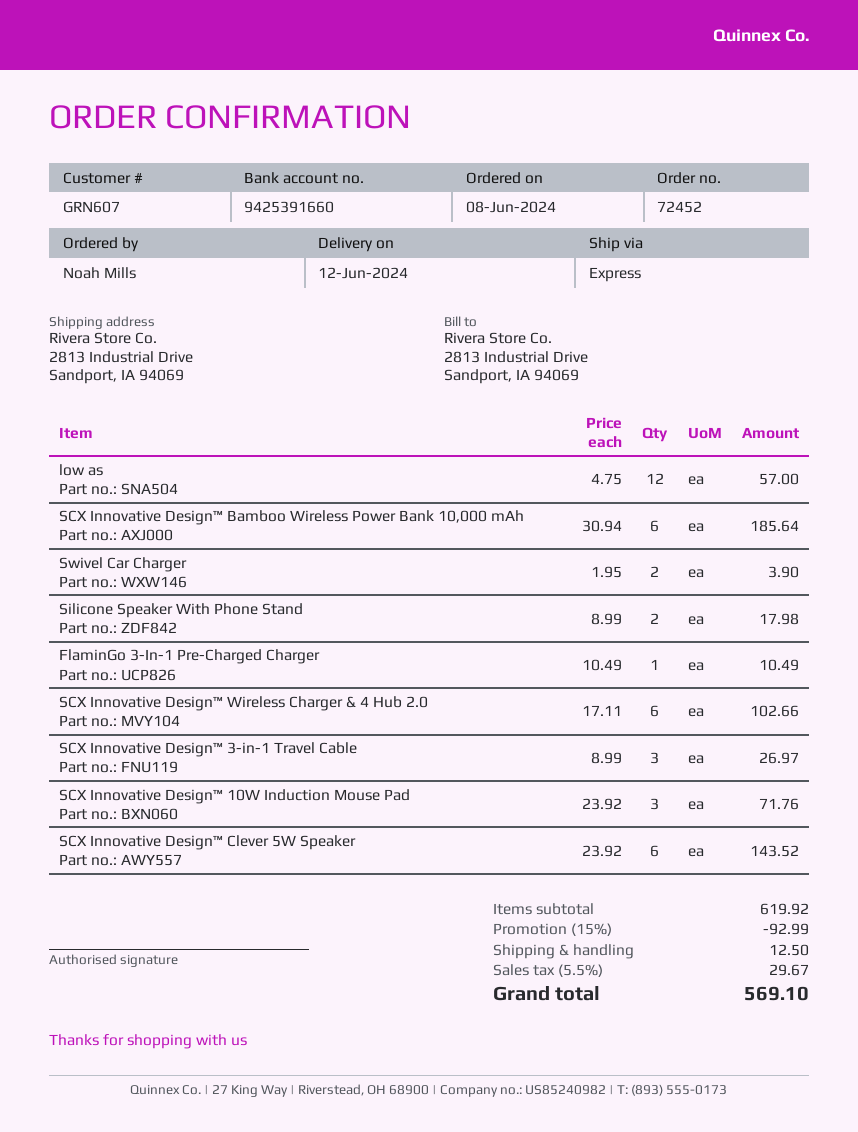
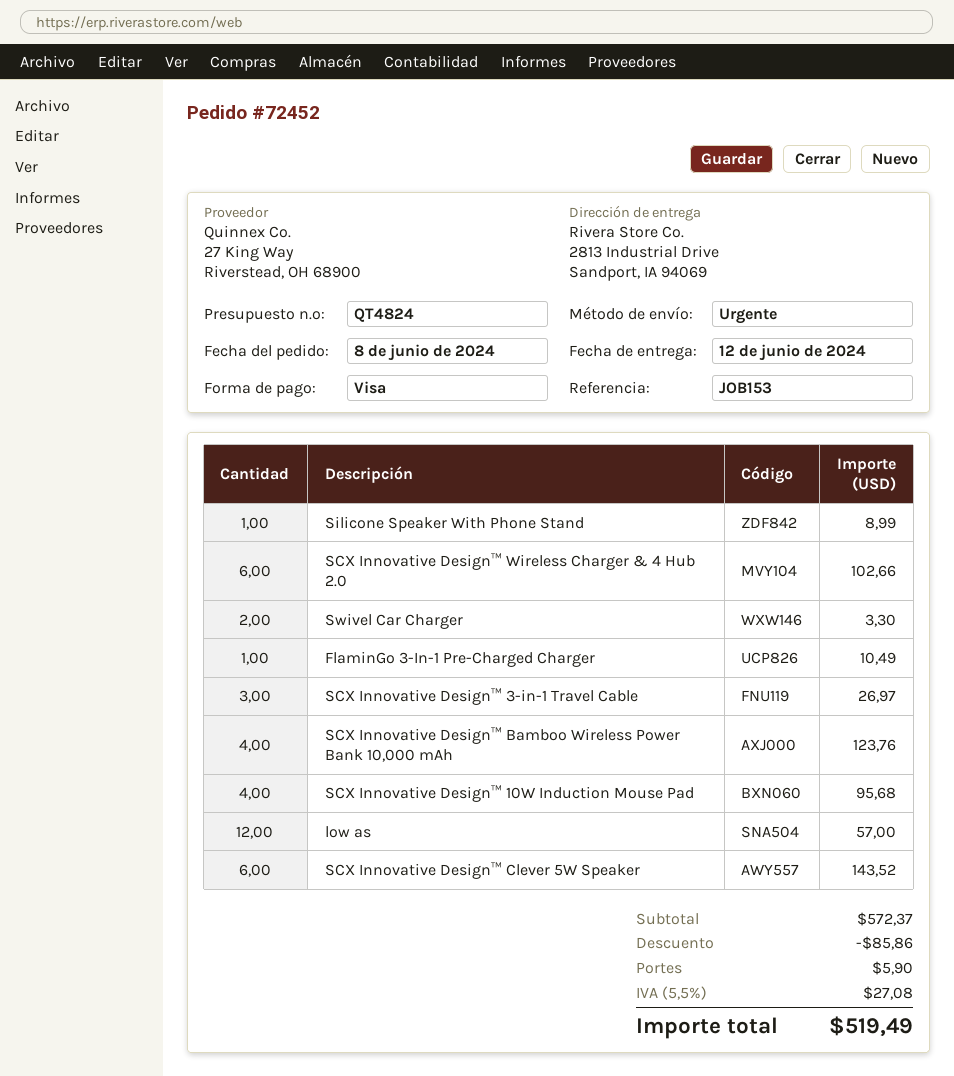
SCX Innovative Design™ Bamboo Wireless Power Bank 10,000 mAh: 6 for 185.64 -> 4 for 123.76
Swivel Car Charger: 2 for 3.90 -> 2 for 3.30
Silicone Speaker With Phone Stand: 2 for 17.98 -> 1 for 8.99
SCX Innovative Design™ 10W Induction Mouse Pad: 3 for 71.76 -> 4 for 95.68
subtotal: 619.92 -> 572.37
discount: 92.99 -> 85.86
shipping: 12.50 -> 5.90
tax: 5.5% = 29.67 -> 5.5% = 27.08
total: 569.10 -> 519.49

